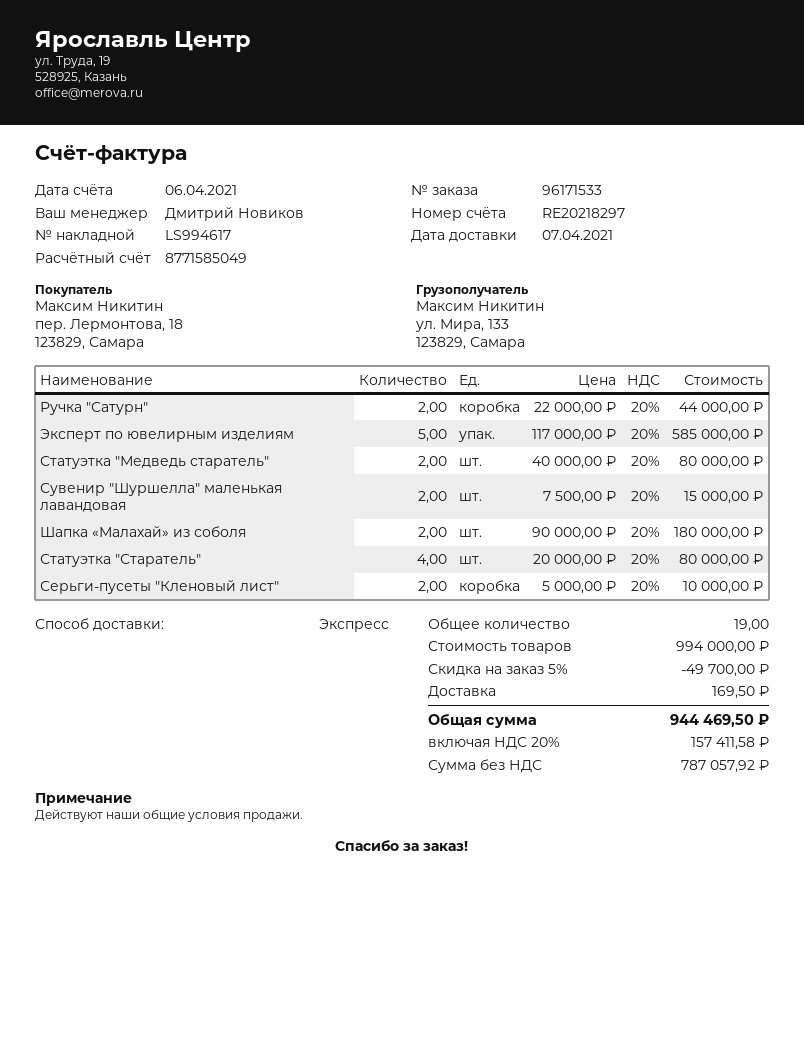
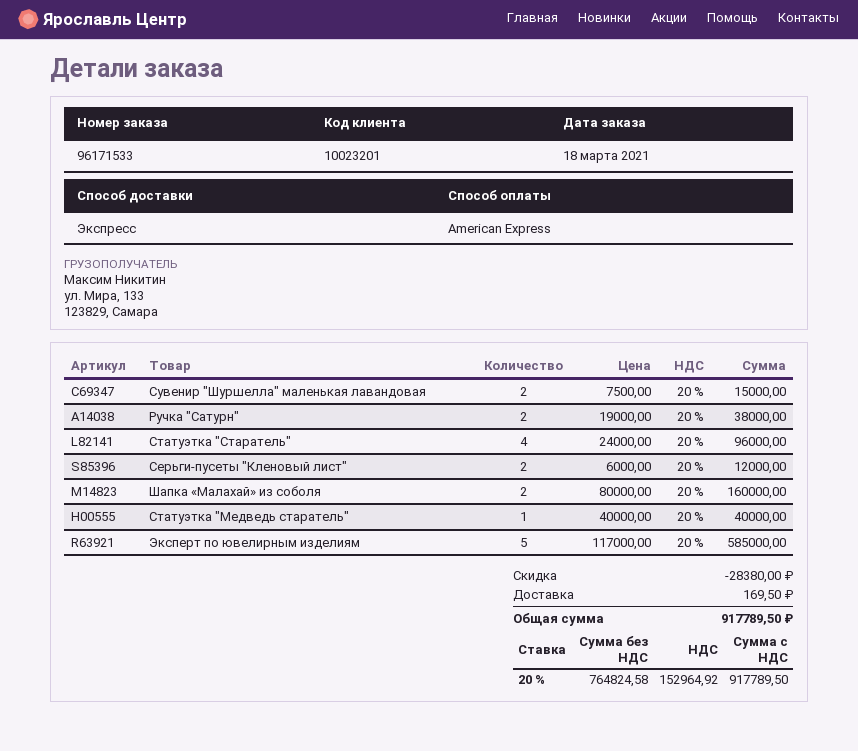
Ручка "Сатурн": 2 x 22000.00 = 44000.00 -> 2 x 19000.00 = 38000.00
Статуэтка "Медведь старатель": 2 x 40000.00 = 80000.00 -> 1 x 40000.00 = 40000.00
Шапка «Малахай» из соболя: 2 x 90000.00 = 180000.00 -> 2 x 80000.00 = 160000.00
Статуэтка "Старатель": 4 x 20000.00 = 80000.00 -> 4 x 24000.00 = 96000.00
Серьги-пусеты "Кленовый лист": 2 x 5000.00 = 10000.00 -> 2 x 6000.00 = 12000.00
discount: 49700.00 -> 28380.00
net: 787057.92 -> 764824.58
tax: 20% = 157411.58 -> 20% = 152964.92
total: 944469.50 -> 917789.50

